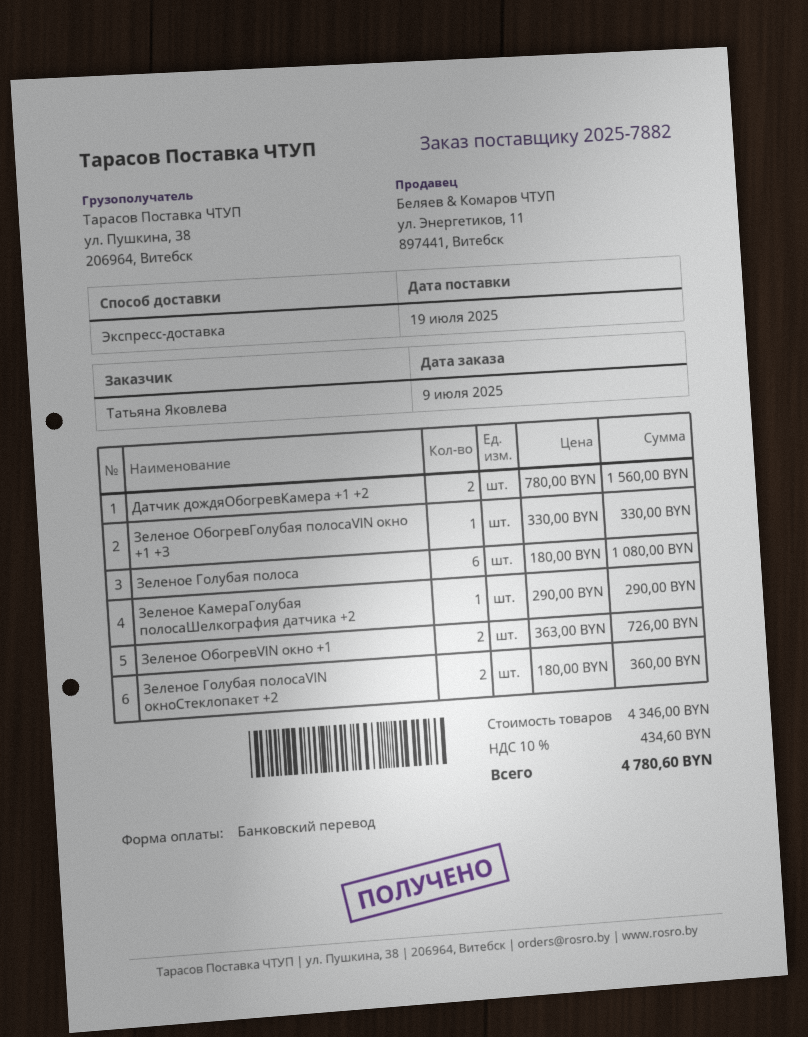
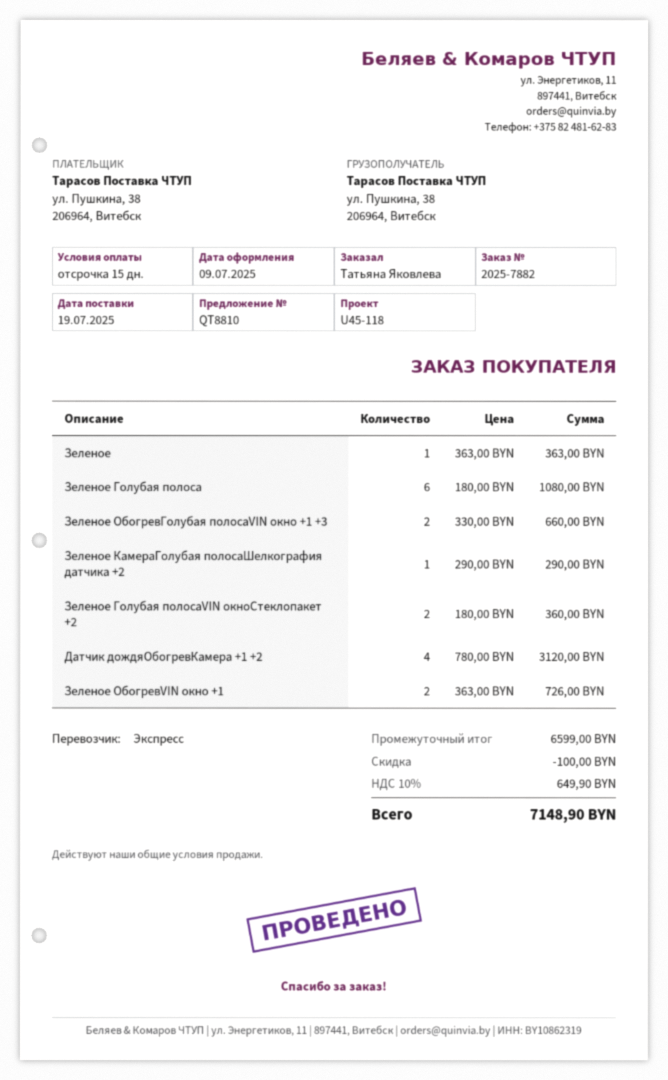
Датчик дождяОбогревКамера +1 +2: 2 x 780.00 = 1560.00 -> 4 x 780.00 = 3120.00
Зеленое ОбогревГолубая полосаVIN окно +1 +3: 1 x 330.00 = 330.00 -> 2 x 330.00 = 660.00
Зеленое: none -> 1 x 363.00 = 363.00
subtotal: 4346.00 -> 6599.00
discount: none -> 100.00
tax: 10% = 434.60 -> 10% = 649.90
total: 4780.60 -> 7148.90

